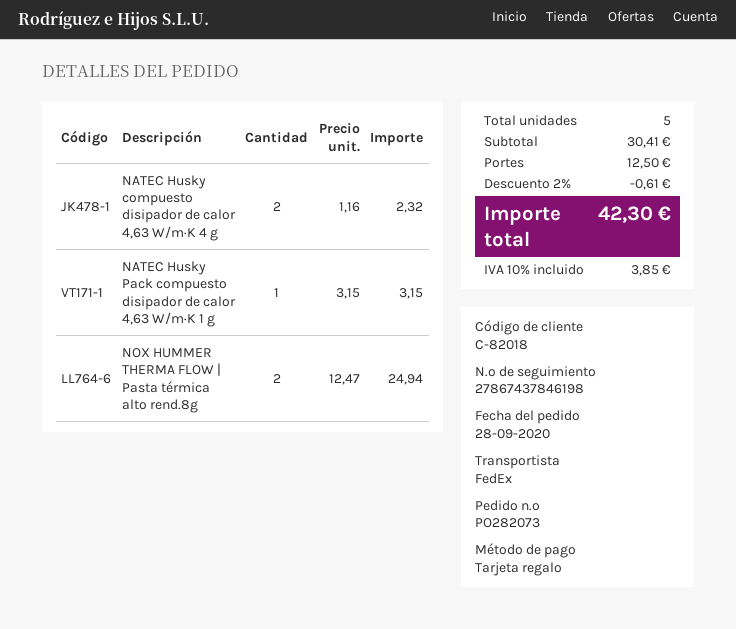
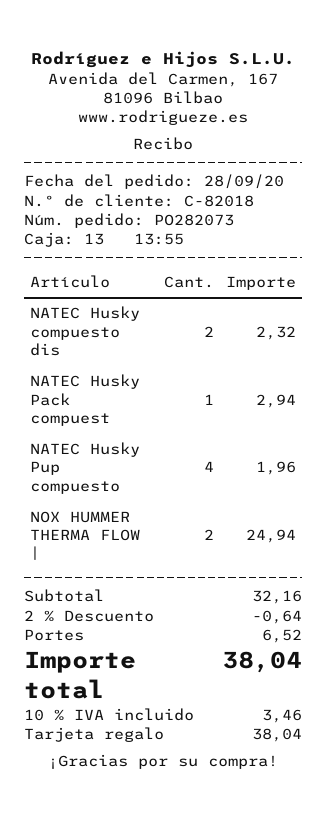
NATEC Husky Pack compuesto disipador de calor 4,63 W/m·K 1 g: 1 for 3.15 -> 1 for 2.94
NATEC Husky Pup compuesto: none -> 4 for 1.96
subtotal: 30.41 -> 32.16
discount: 2% = 0.61 -> 2% = 0.64
shipping: 12.50 -> 6.52
tax: 10% = 3.85 -> 10% = 3.46
total: 42.30 -> 38.04

